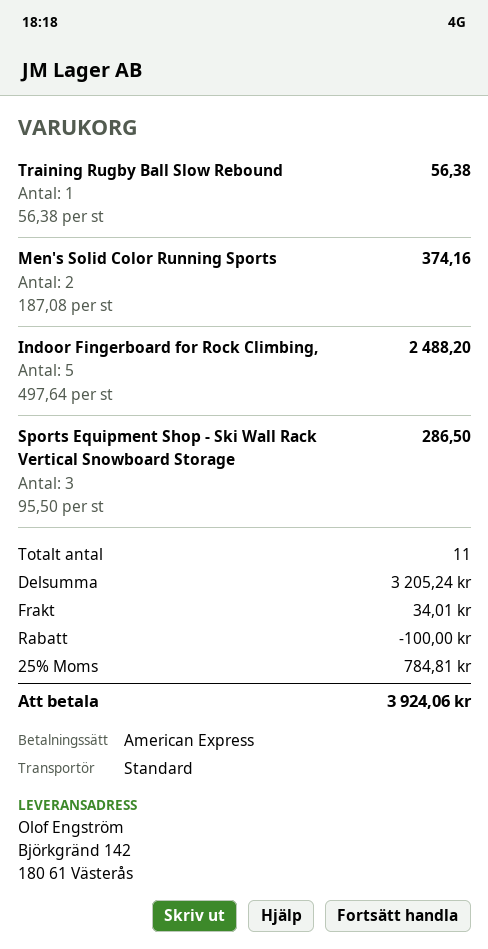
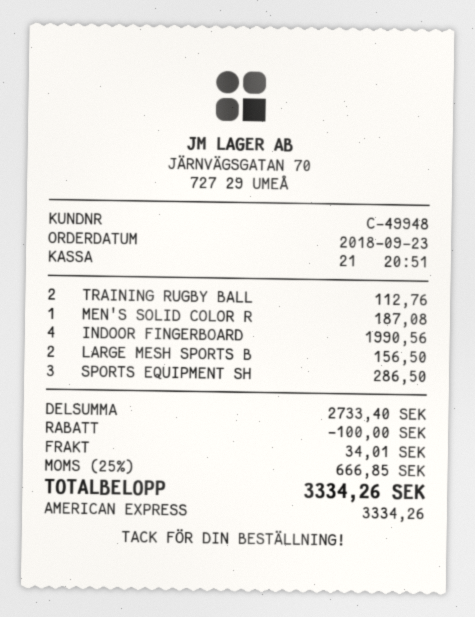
Training Rugby Ball Slow Rebound: 1 for 56.38 -> 2 for 112.76
Men's Solid Color Running Sports: 2 for 374.16 -> 1 for 187.08
Indoor Fingerboard for Rock Climbing,: 5 for 2488.20 -> 4 for 1990.56
LARGE MESH SPORTS B: none -> 2 for 156.50
subtotal: 3205.24 -> 2733.40
tax: 25% = 784.81 -> 25% = 666.85
total: 3924.06 -> 3334.26

